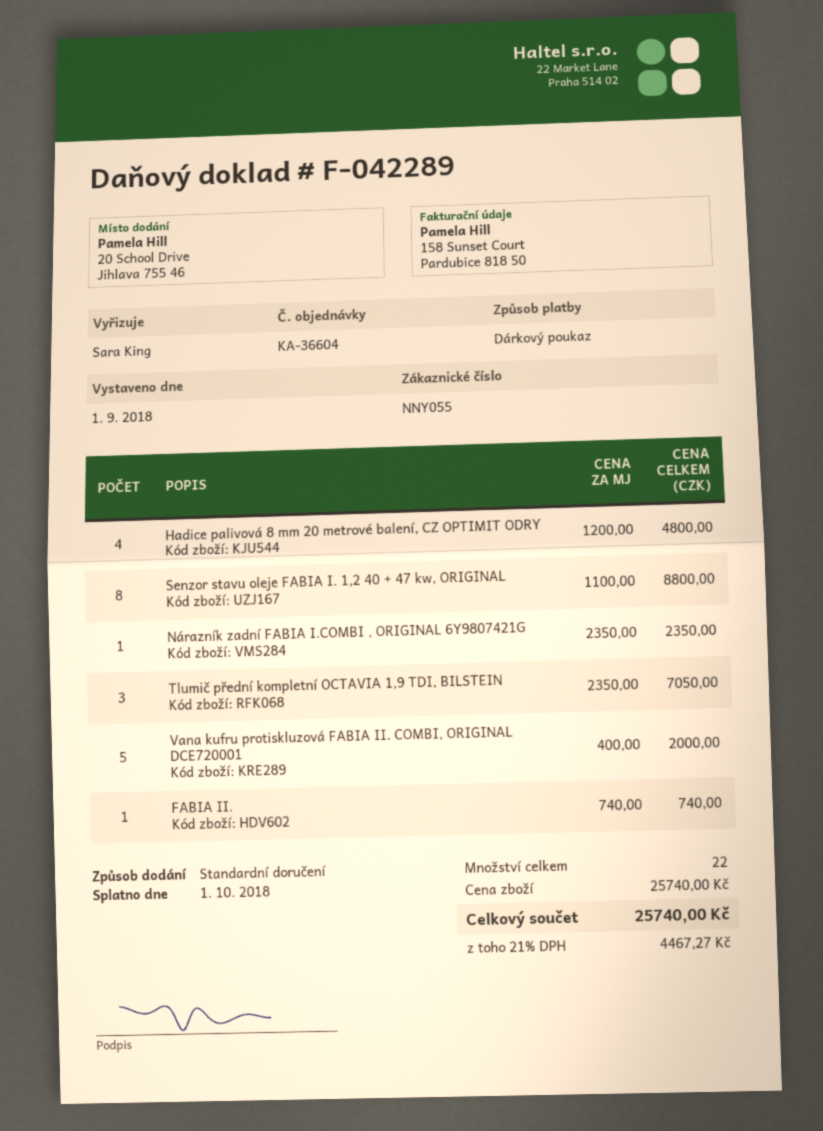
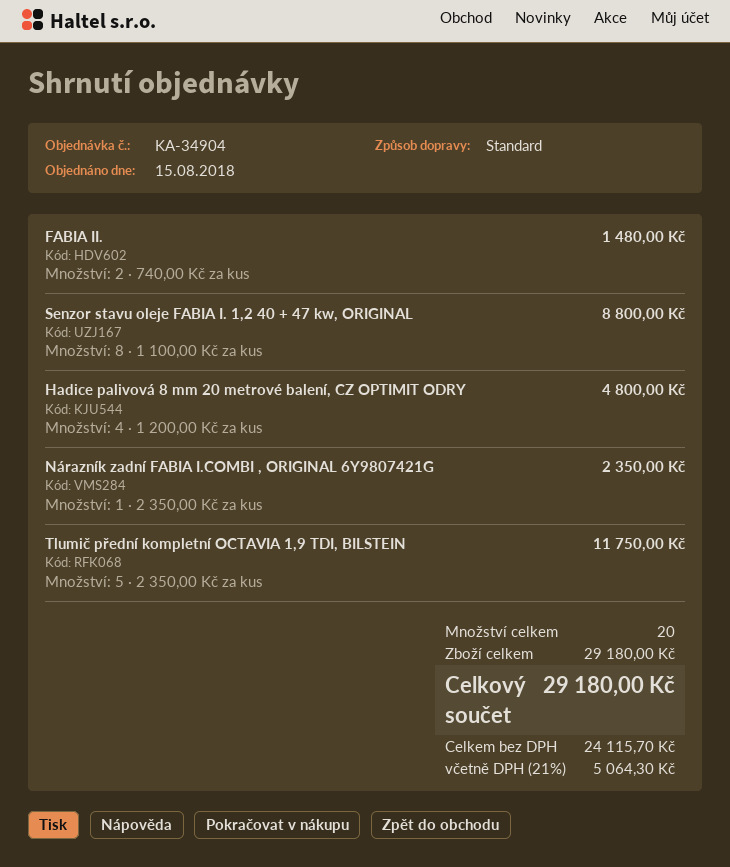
order number: KA-36604 -> KA-34904
Tlumič přední kompletní OCTAVIA 1,9 TDI, BILSTEIN: 3 x 2350.00 = 7050.00 -> 5 x 2350.00 = 11750.00
Vana kufru protiskluzová FABIA II. COMBI, ORIGINAL DCE720001: 5 x 400.00 = 2000.00 -> none
FABIA II.: 1 x 740.00 = 740.00 -> 2 x 740.00 = 1480.00
total quantity: 22 -> 20
subtotal: 25740.00 -> 29180.00
tax: 21% = 4467.27 -> 21% = 5064.30
total: 25740.00 -> 29180.00

